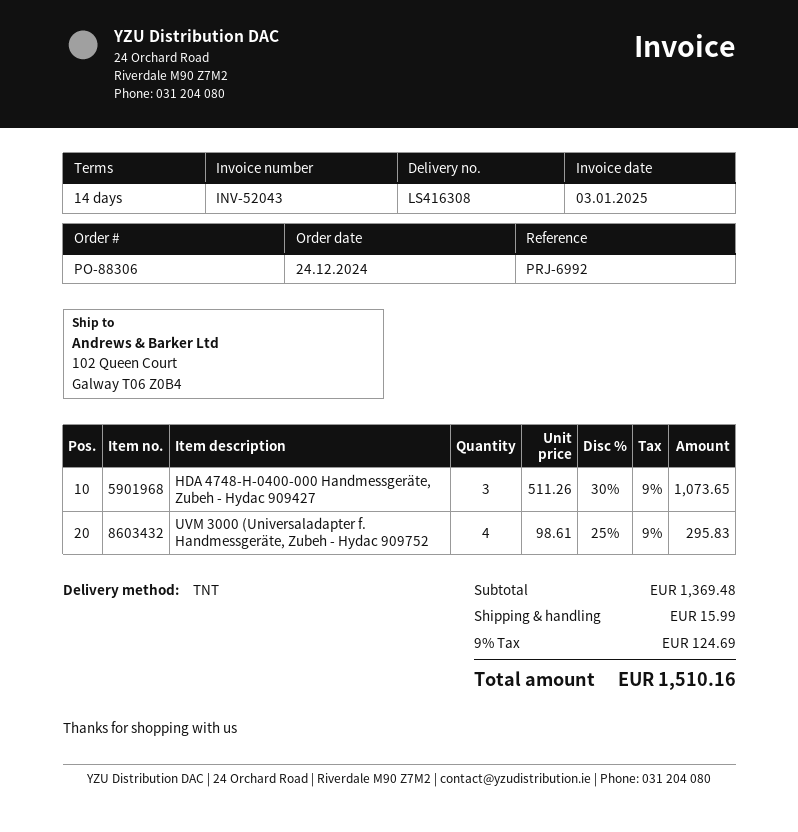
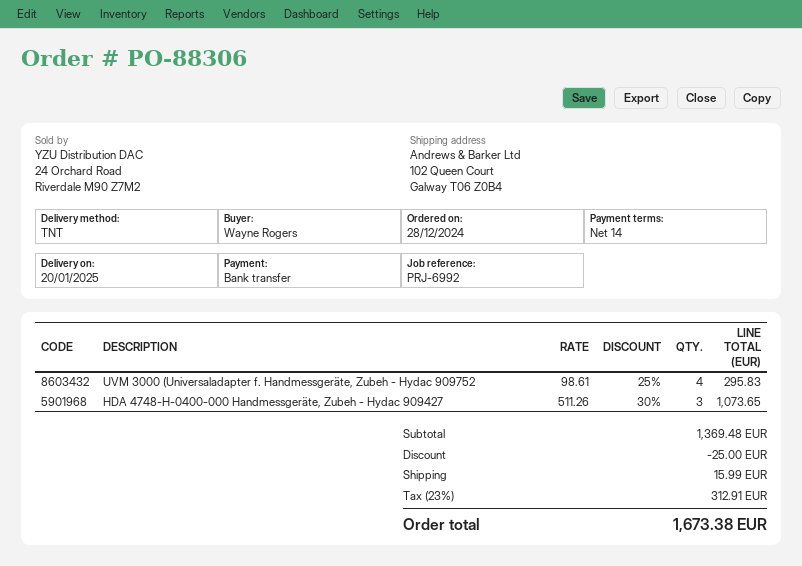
order date: 2024-12-24 -> 2024-12-28
discount: none -> 25.00
tax: 9% = 124.69 -> 23% = 312.91
total: 1510.16 -> 1673.38

